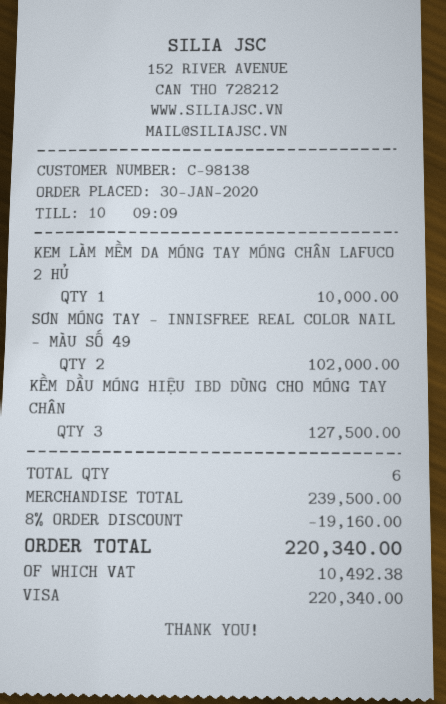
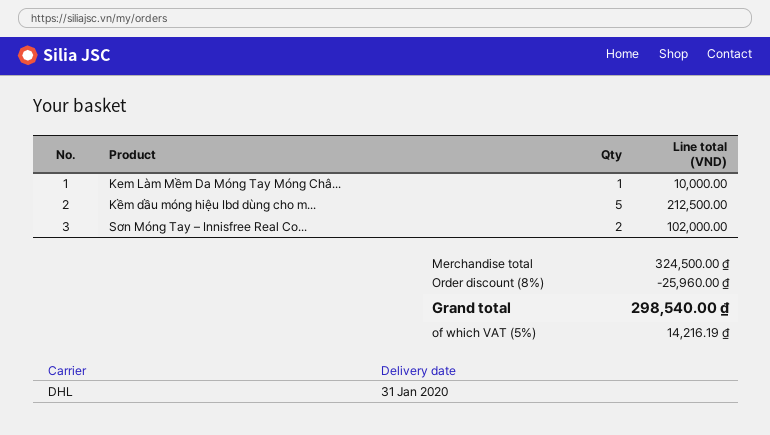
KỀM DẦU MÓNG HIỆU IBD DÙNG CHO MÓNG TAY CHÂN: 3 for 127500.00 -> 5 for 212500.00
subtotal: 239500.00 -> 324500.00
discount: 8% = 19160.00 -> 8% = 25960.00
tax: 10492.38 -> 14216.19
total: 220340.00 -> 298540.00

